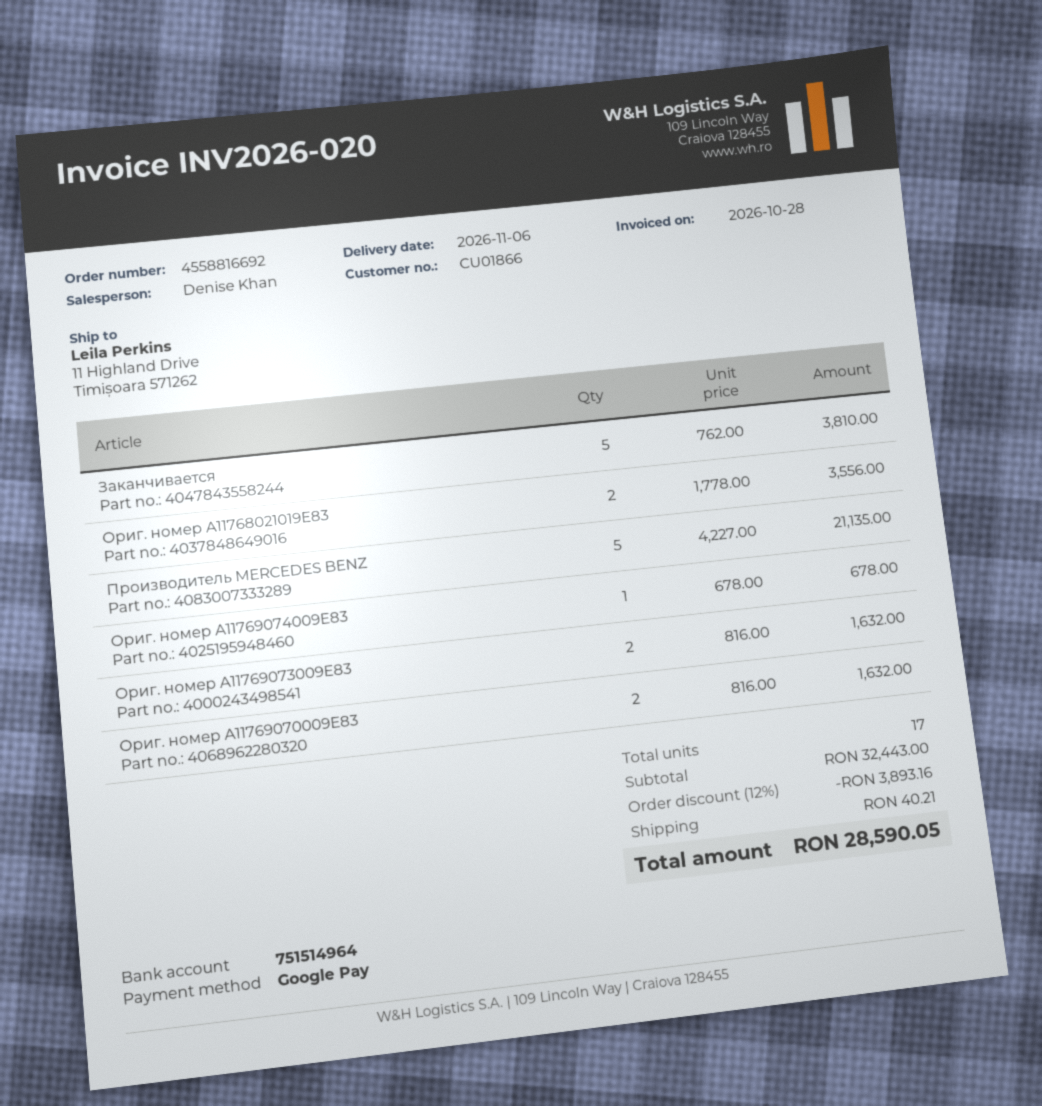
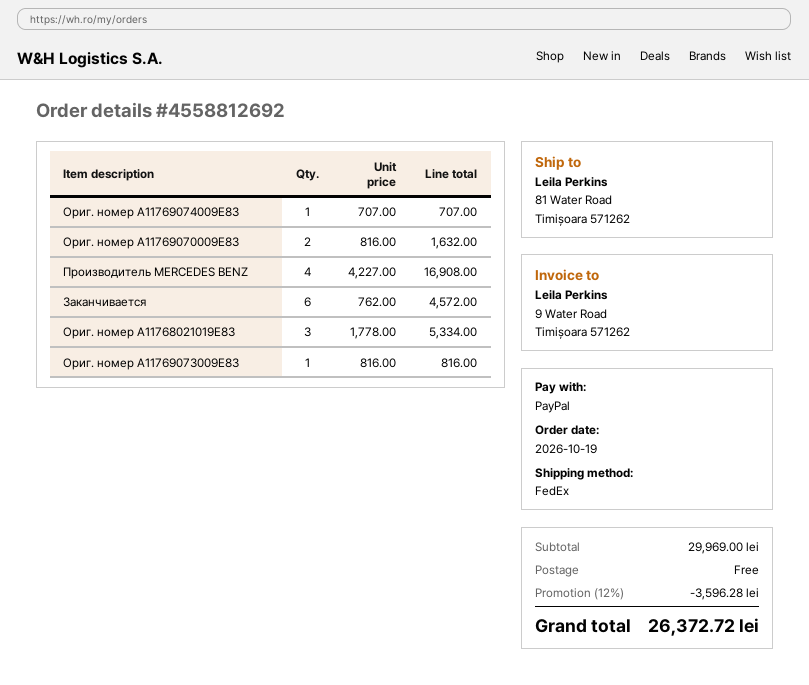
order number: 4558816692 -> 4558812692
payment method: Google Pay -> PayPal
ship to: 11 Highland Drive, Timișoara 571262 -> 81 Water Road, Timișoara 571262
Заканчивается: 5 x 762.00 = 3810.00 -> 6 x 762.00 = 4572.00
Ориг. номер A11768021019E83: 2 x 1778.00 = 3556.00 -> 3 x 1778.00 = 5334.00
Производитель MERCEDES BENZ: 5 x 4227.00 = 21135.00 -> 4 x 4227.00 = 16908.00
Ориг. номер A11769074009E83: 1 x 678.00 = 678.00 -> 1 x 707.00 = 707.00
Ориг. номер A11769073009E83: 2 x 816.00 = 1632.00 -> 1 x 816.00 = 816.00
subtotal: 32443.00 -> 29969.00
discount: 12% = 3893.16 -> 12% = 3596.28
shipping: 40.21 -> 0.00
total: 28590.05 -> 26372.72

